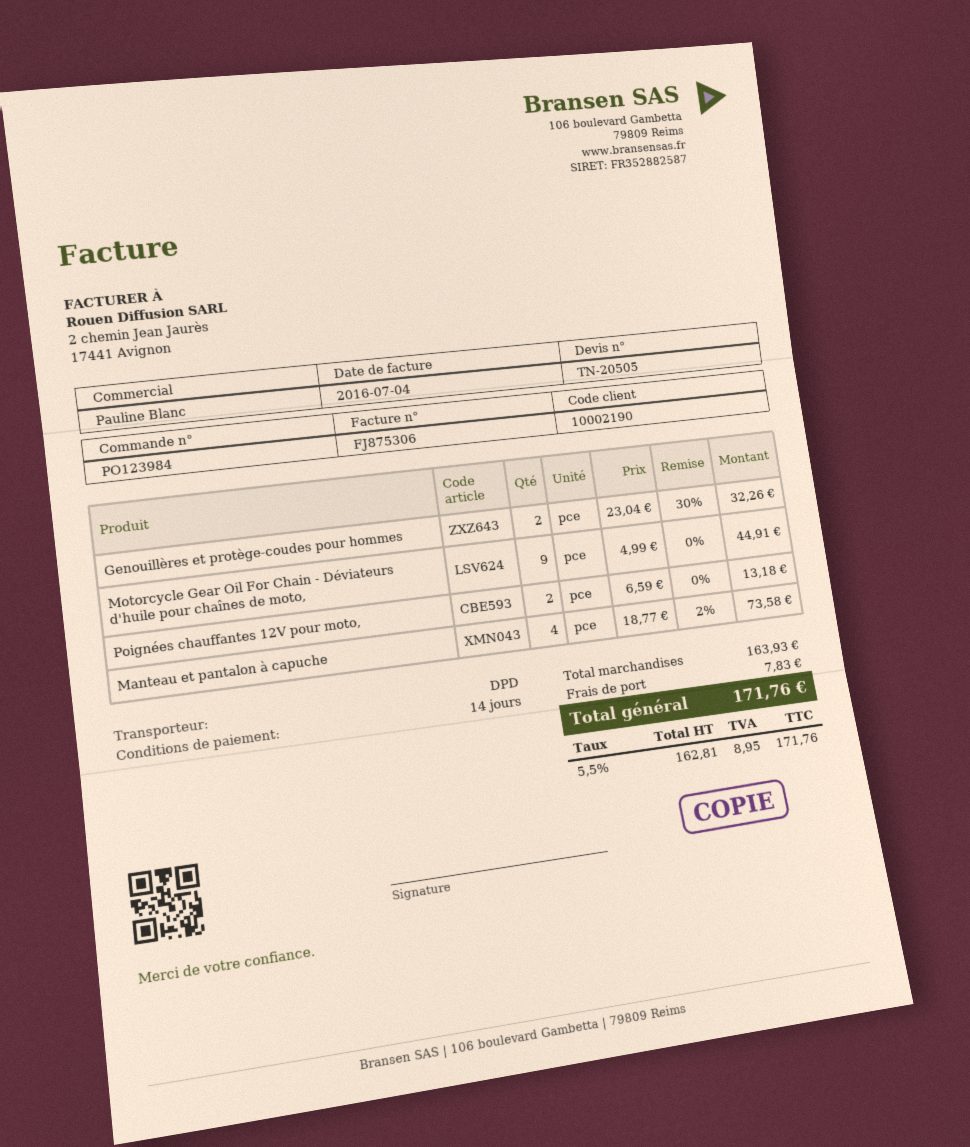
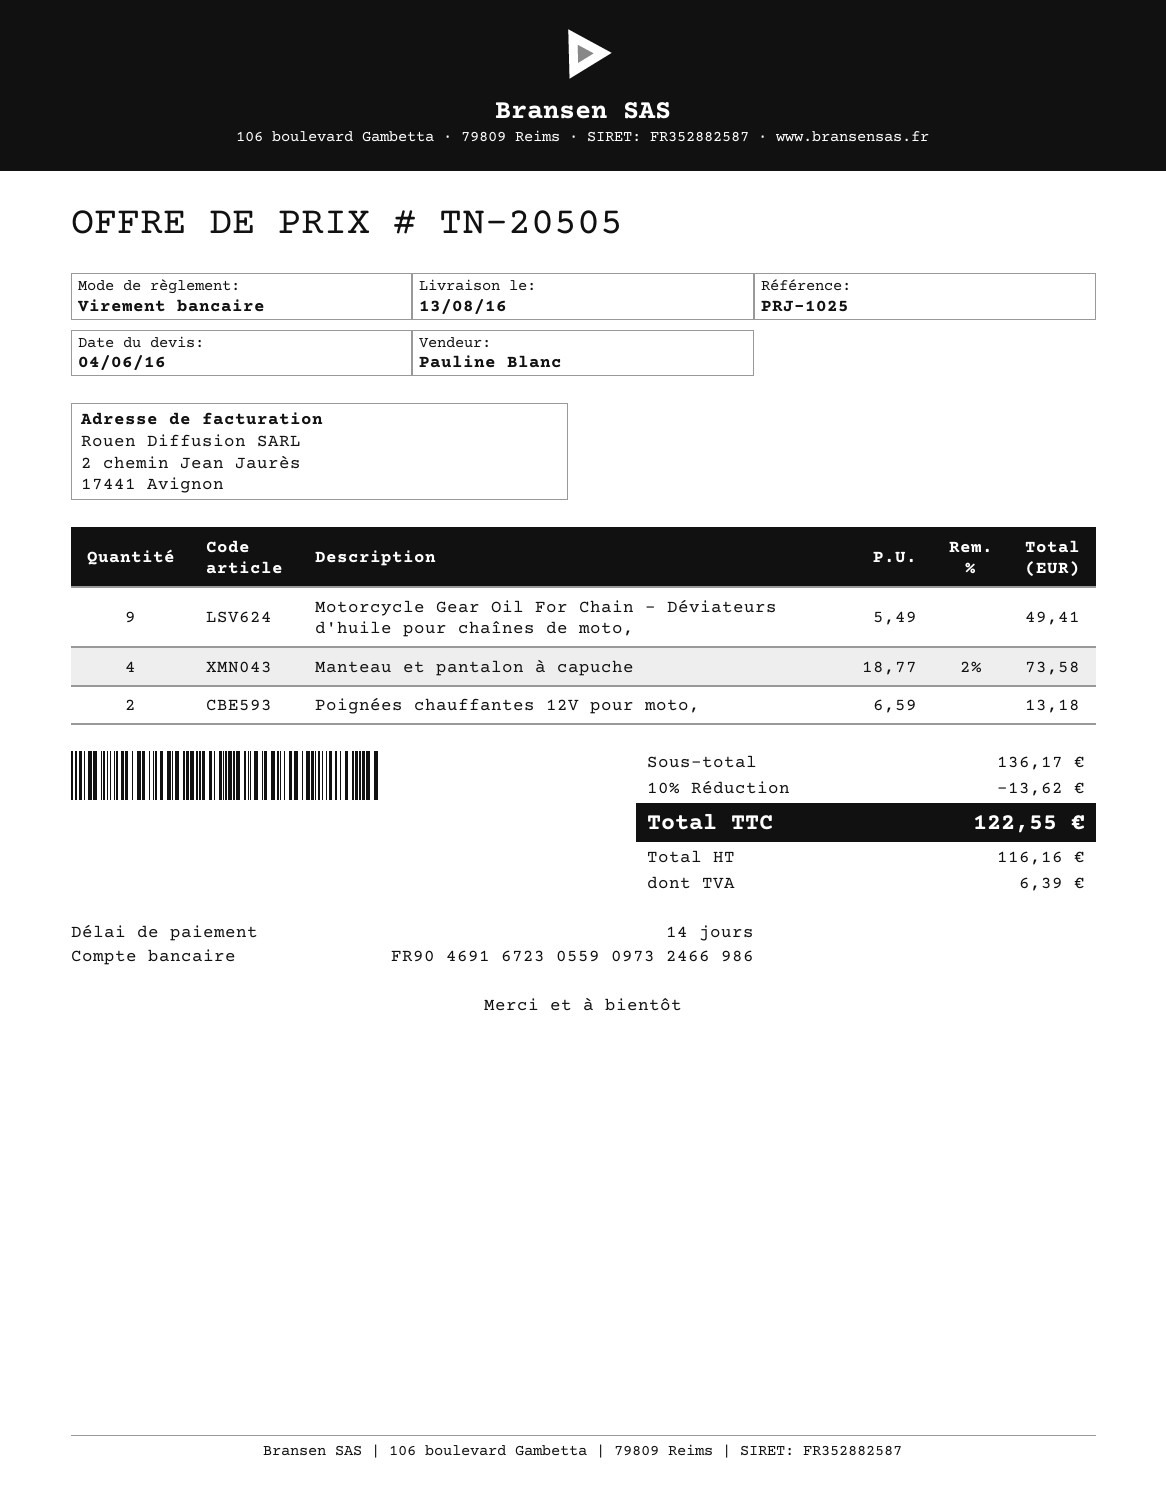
Genouillères et protège-coudes pour hommes: 2 x 23.04 - 30% = 32.26 -> none
Motorcycle Gear Oil For Chain - Déviateurs d'huile pour chaînes de moto,: 9 x 4.99 = 44.91 -> 9 x 5.49 = 49.41
subtotal: 163.93 -> 136.17
discount: none -> 10% = 13.62
shipping: 7.83 -> none
net: 162.81 -> 116.16
tax: 8.95 -> 6.39
total: 171.76 -> 122.55

